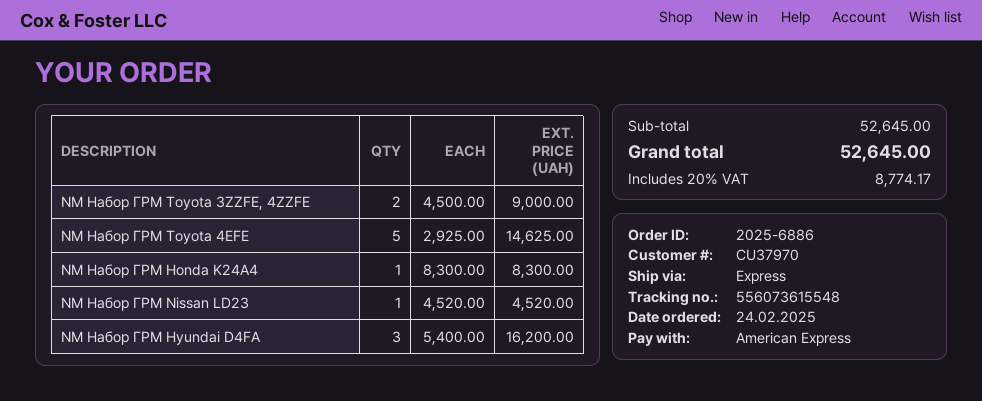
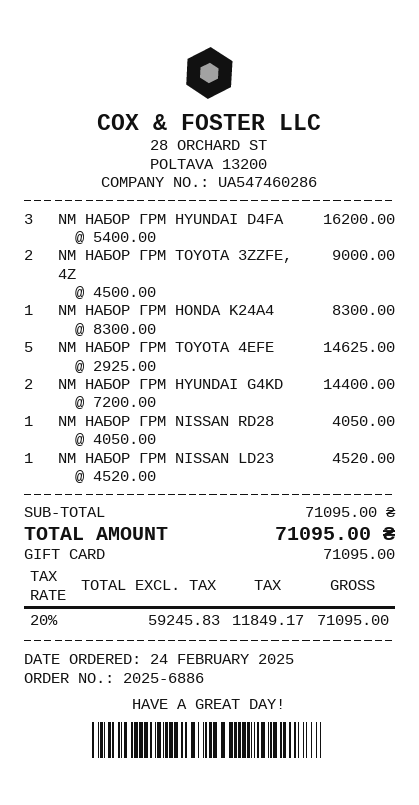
payment method: American Express -> gift card
NM НАБОР ГРМ HYUNDAI G4KD: none -> 2 x 7200.00 = 14400.00
NM НАБОР ГРМ NISSAN RD28: none -> 1 x 4050.00 = 4050.00
subtotal: 52645.00 -> 71095.00
tax: 20% = 8774.17 -> 20% = 11849.17
total: 52645.00 -> 71095.00

